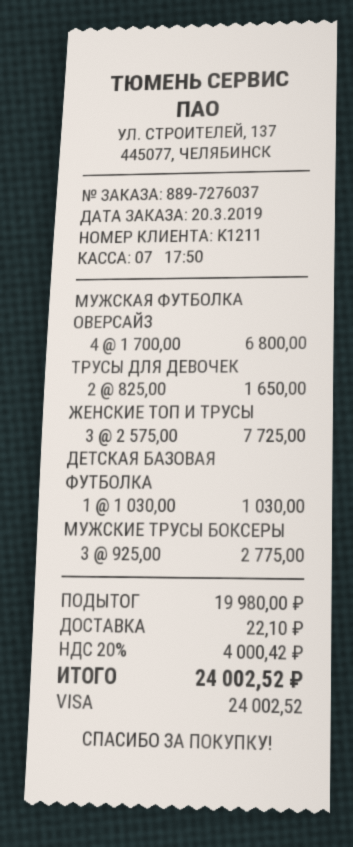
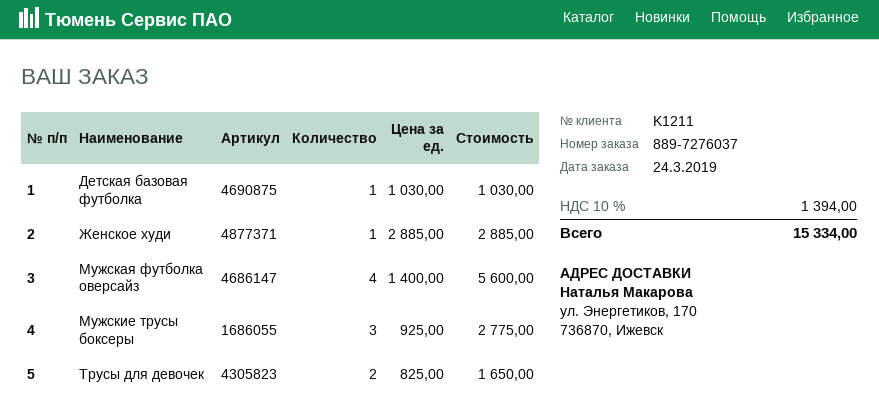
order date: 2019-03-20 -> 2019-03-24
МУЖСКАЯ ФУТБОЛКА ОВЕРСАЙЗ: 4 x 1700.00 = 6800.00 -> 4 x 1400.00 = 5600.00
ЖЕНСКИЕ ТОП И ТРУСЫ: 3 x 2575.00 = 7725.00 -> none
Женское худи: none -> 1 x 2885.00 = 2885.00
shipping: 22.10 -> none
tax: 20% = 4000.42 -> 10% = 1394.00
total: 24002.52 -> 15334.00

